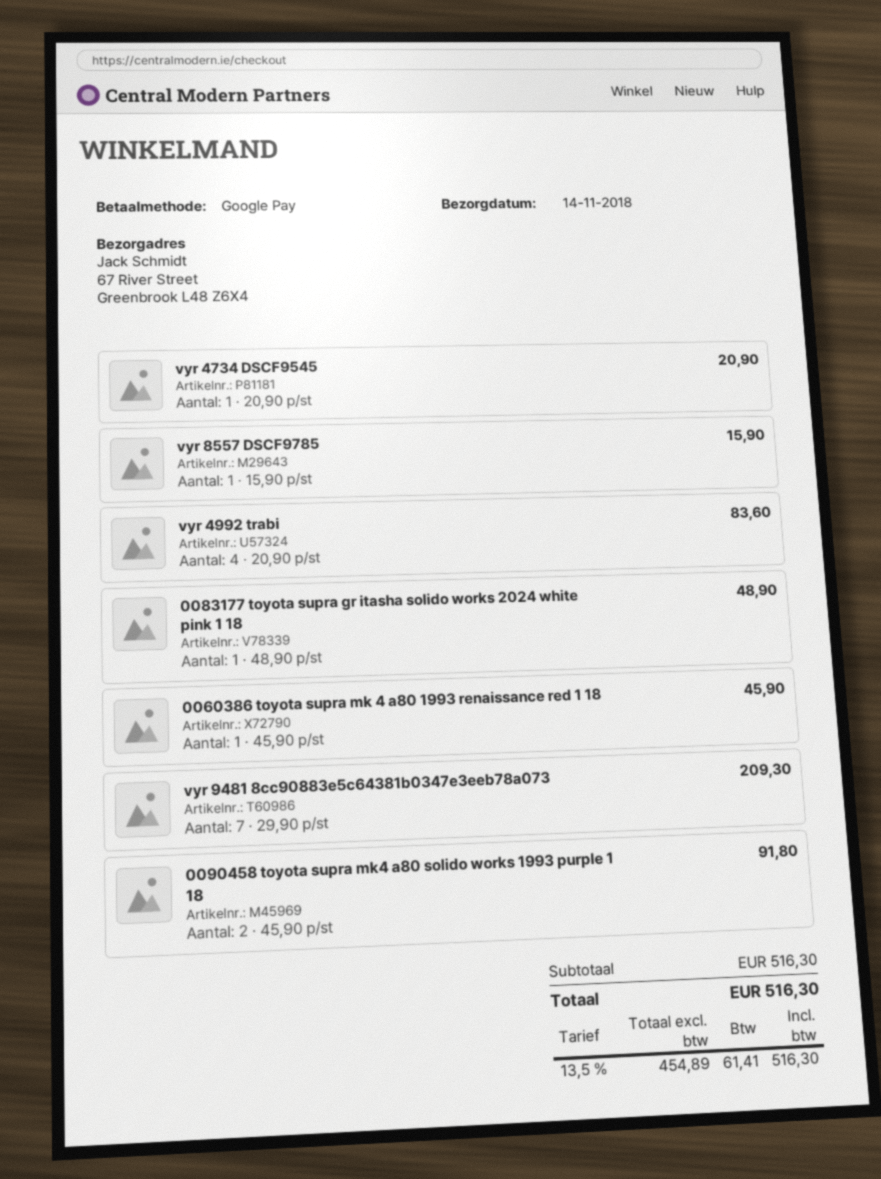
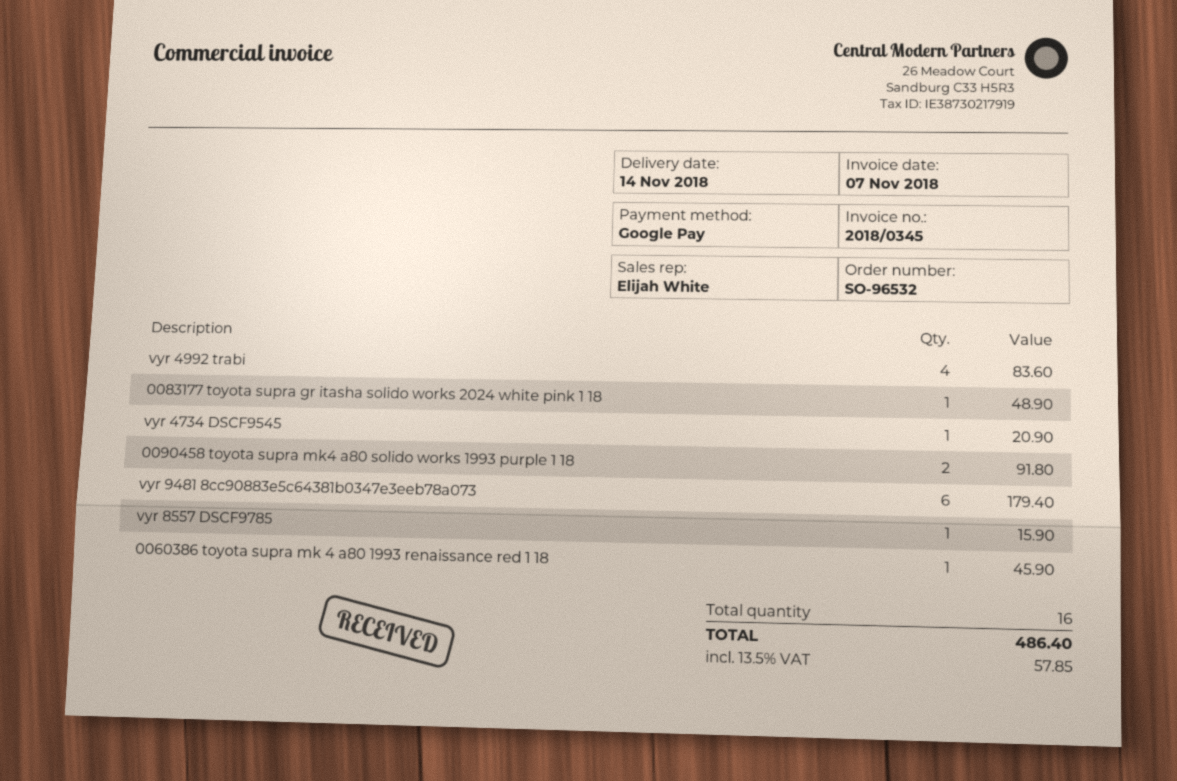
vyr 9481 8cc90883e5c64381b0347e3eeb78a073: 7 for 209.30 -> 6 for 179.40
tax: 13.5% = 61.41 -> 13.5% = 57.85
total: 516.30 -> 486.40

